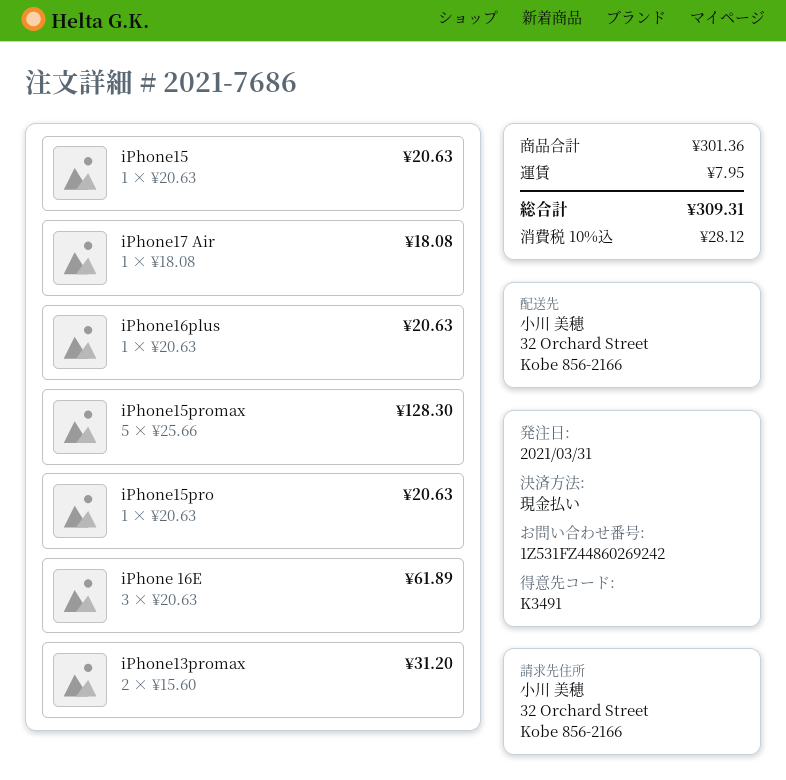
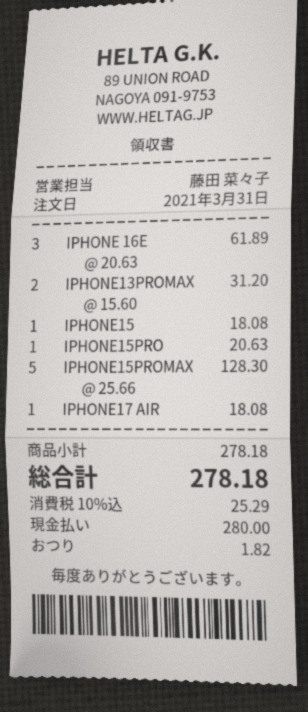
iPhone15: 1 x 20.63 = 20.63 -> 1 x 18.08 = 18.08
iPhone16plus: 1 x 20.63 = 20.63 -> none
subtotal: 301.36 -> 278.18
shipping: 7.95 -> none
tax: 10% = 28.12 -> 10% = 25.29
total: 309.31 -> 278.18

